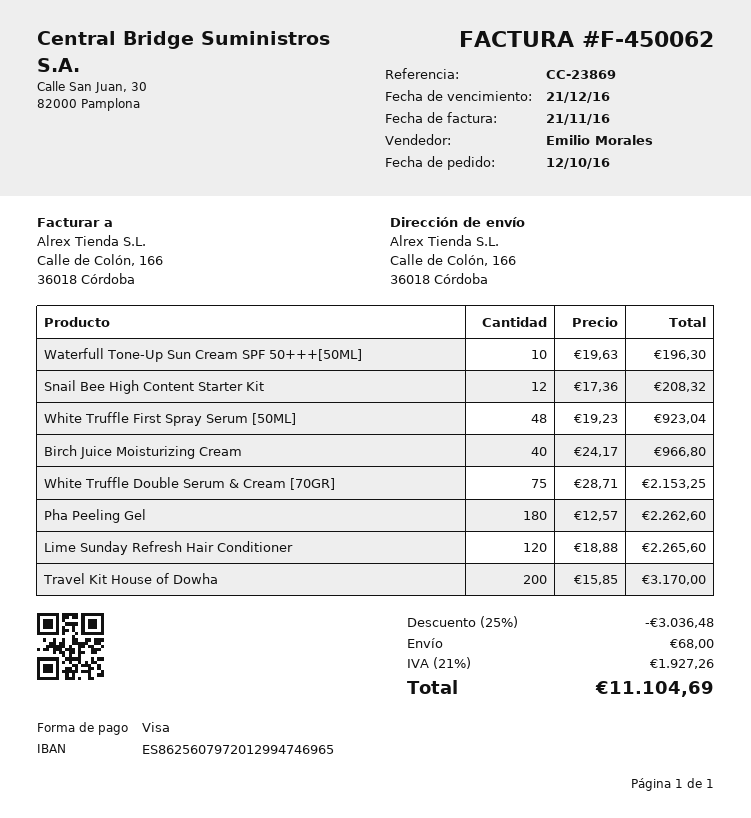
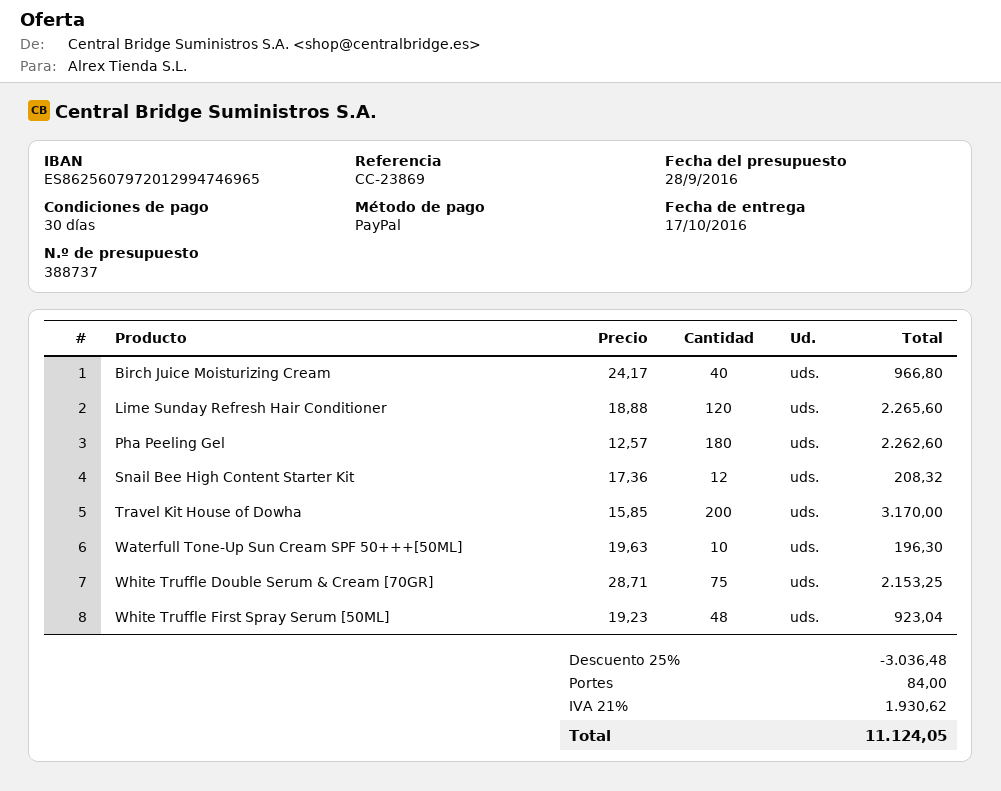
payment method: Visa -> PayPal
shipping: 68.00 -> 84.00
tax: 21% = 1927.26 -> 21% = 1930.62
total: 11104.69 -> 11124.05

